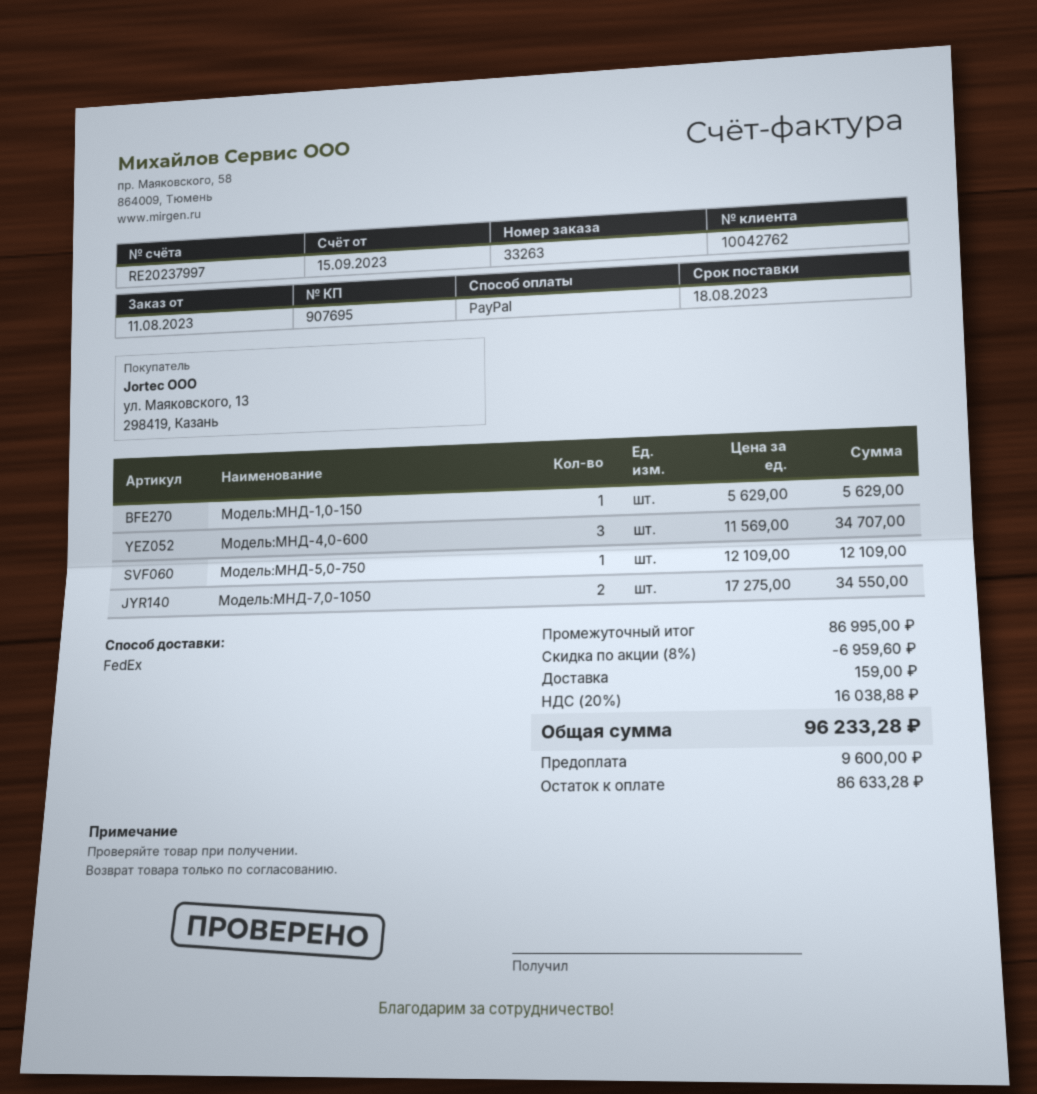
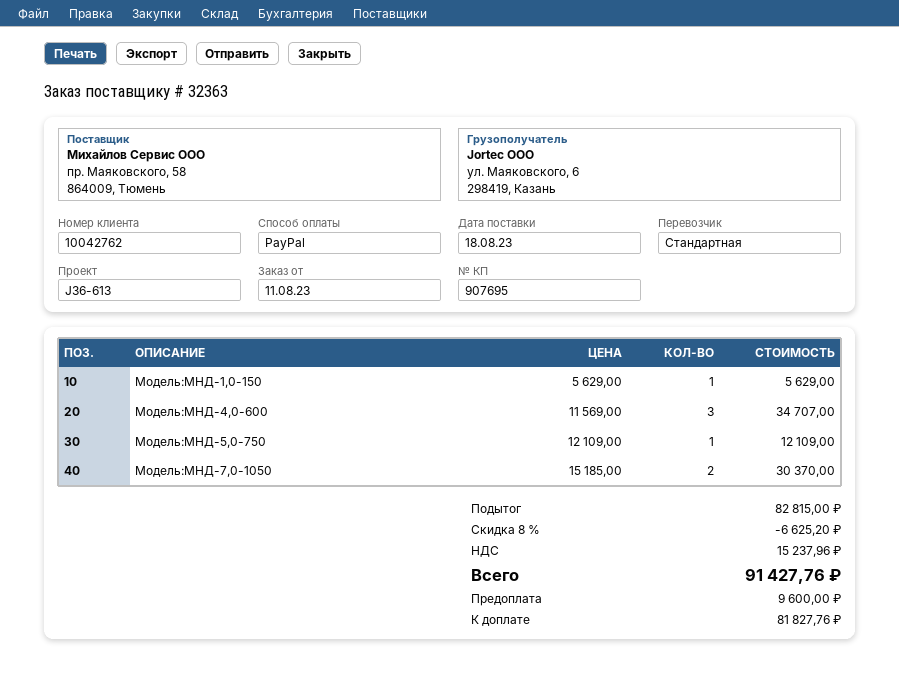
order number: 33263 -> 32363
shipping method: FedEx -> standard
Модель:МНД-7,0-1050: 2 x 17275.00 = 34550.00 -> 2 x 15185.00 = 30370.00
subtotal: 86995.00 -> 82815.00
discount: 8% = 6959.60 -> 8% = 6625.20
shipping: 159.00 -> none
tax: 16038.88 -> 15237.96
total: 96233.28 -> 91427.76
balance: 86633.28 -> 81827.76

